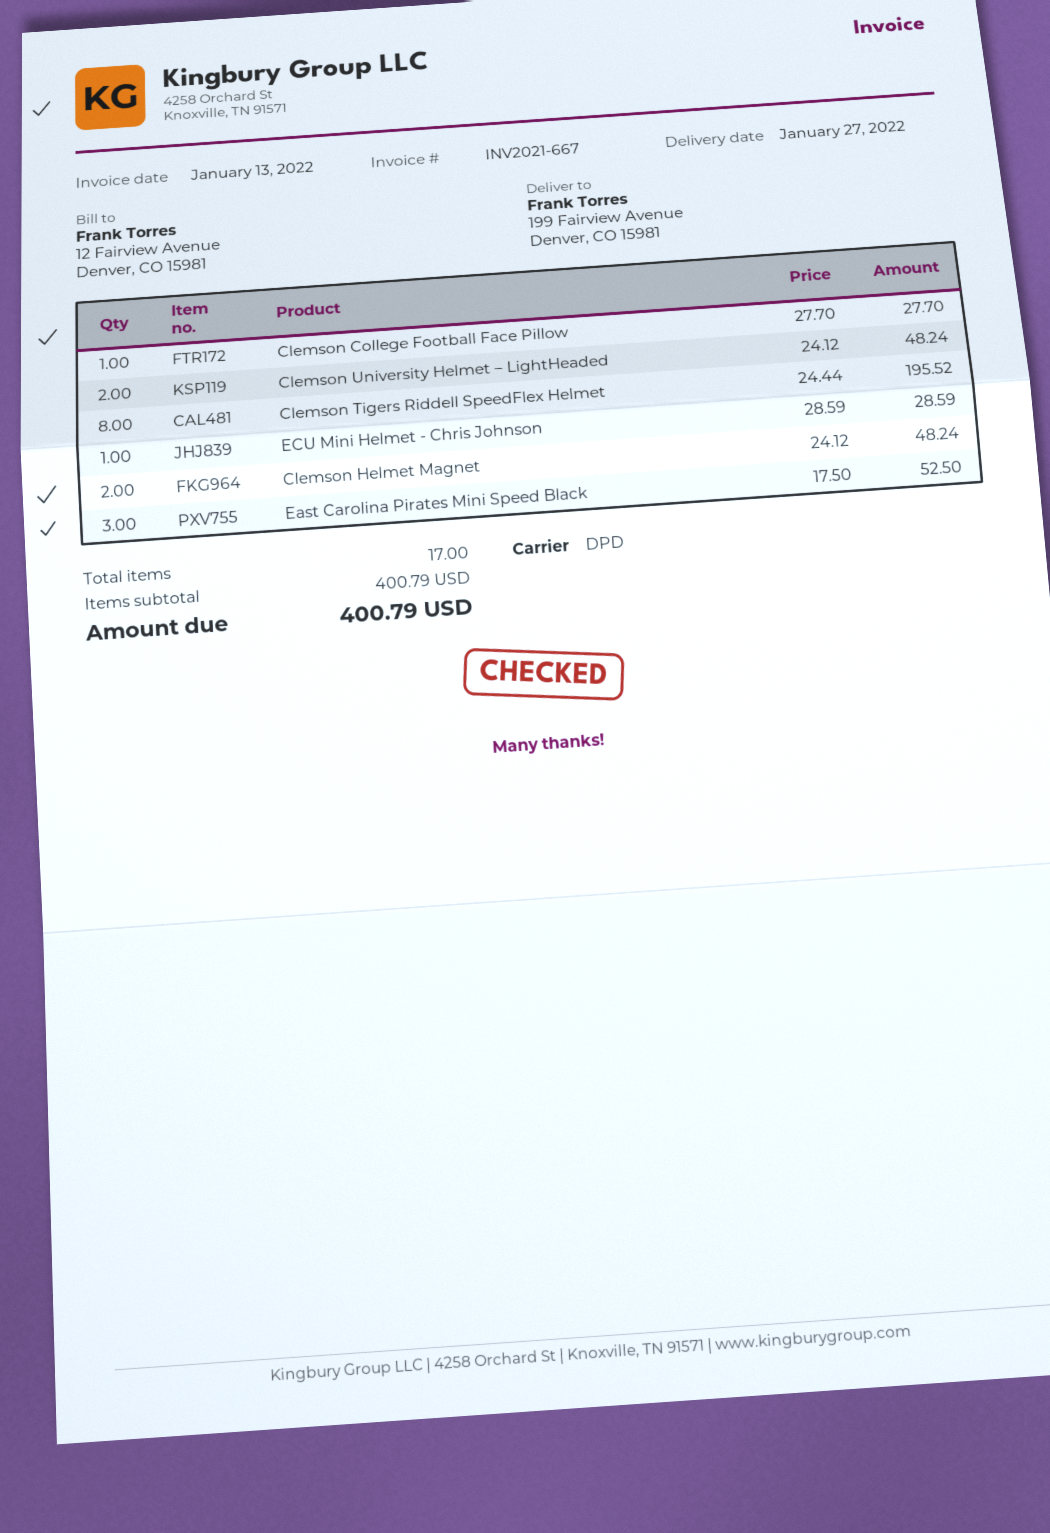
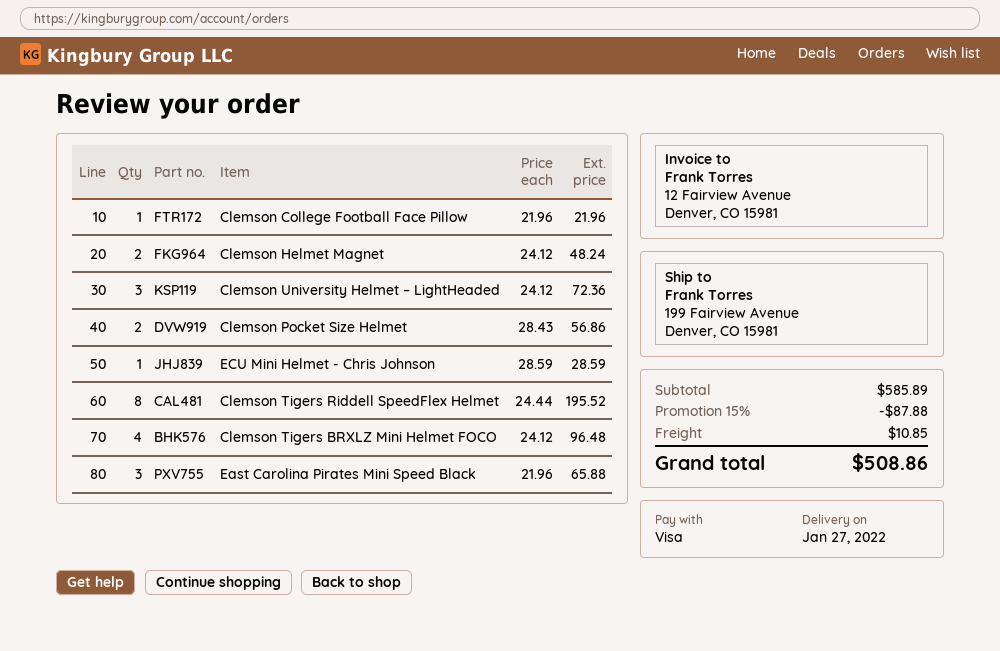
Clemson College Football Face Pillow: 1 x 27.70 = 27.70 -> 1 x 21.96 = 21.96
Clemson University Helmet – LightHeaded: 2 x 24.12 = 48.24 -> 3 x 24.12 = 72.36
East Carolina Pirates Mini Speed Black: 3 x 17.50 = 52.50 -> 3 x 21.96 = 65.88
Clemson Pocket Size Helmet: none -> 2 x 28.43 = 56.86
Clemson Tigers BRXLZ Mini Helmet FOCO: none -> 4 x 24.12 = 96.48
subtotal: 400.79 -> 585.89
discount: none -> 15% = 87.88
shipping: none -> 10.85
total: 400.79 -> 508.86

